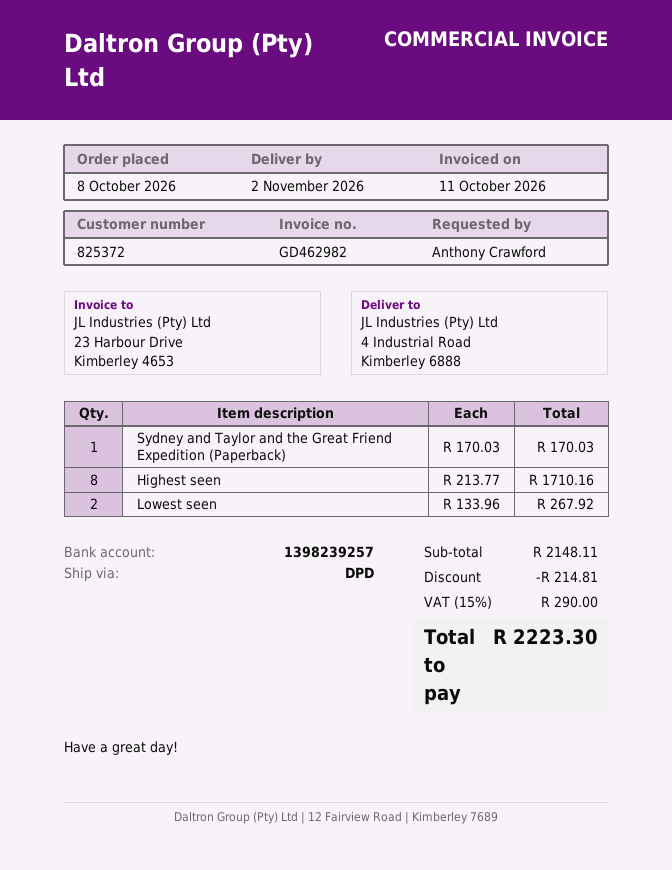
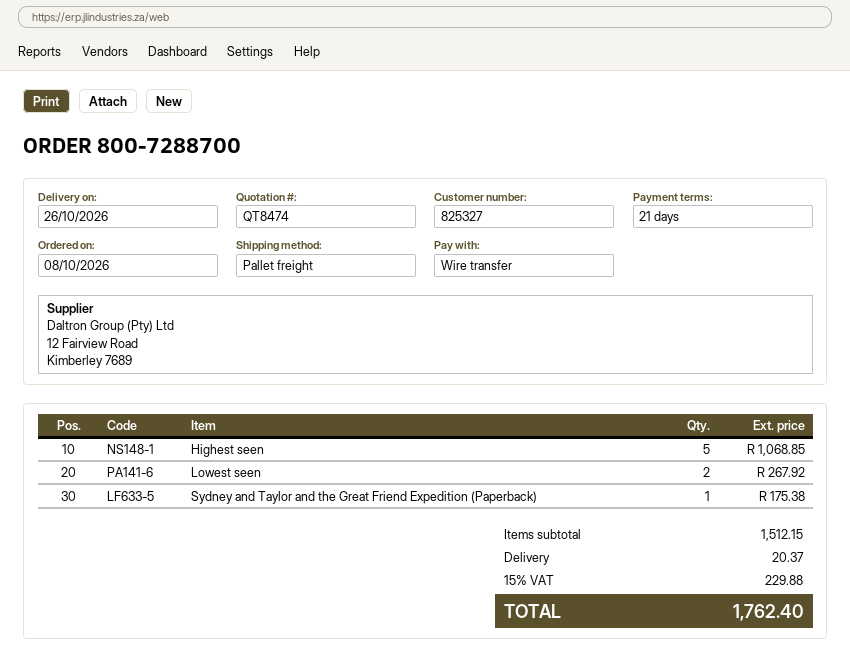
delivery date: 2026-11-02 -> 2026-10-26
customer number: 825372 -> 825327
shipping method: DPD -> pallet freight
Sydney and Taylor and the Great Friend Expedition (Paperback): 1 for 170.03 -> 1 for 175.38
Highest seen: 8 for 1710.16 -> 5 for 1068.85
subtotal: 2148.11 -> 1512.15
discount: 214.81 -> none
shipping: none -> 20.37
tax: 15% = 290.00 -> 15% = 229.88
total: 2223.30 -> 1762.40

